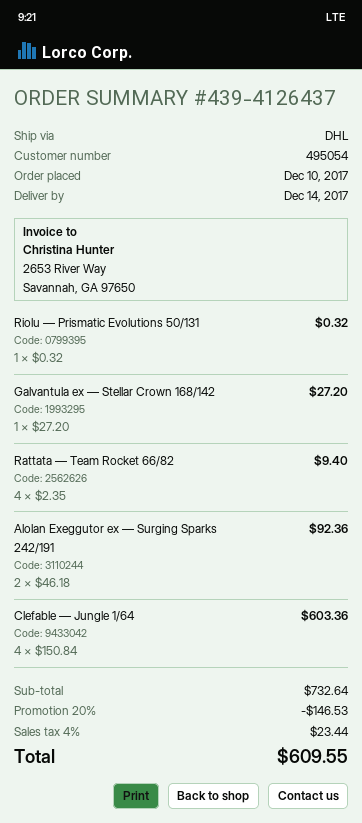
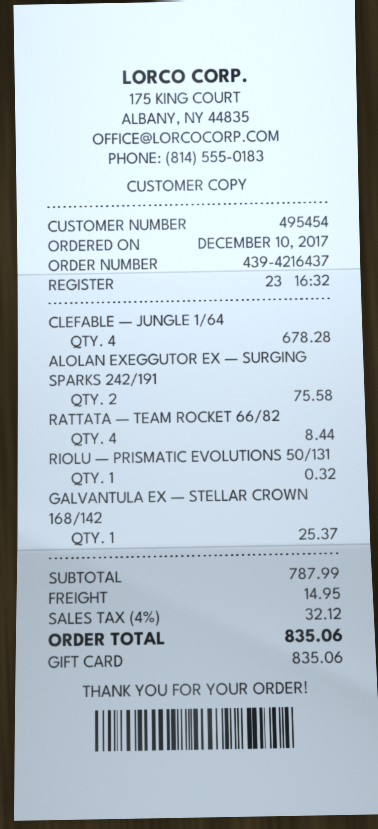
order number: 439-4126437 -> 439-4216437
customer number: 495054 -> 495454
Galvantula ex — Stellar Crown 168/142: 1 for 27.20 -> 1 for 25.37
Rattata — Team Rocket 66/82: 4 for 9.40 -> 4 for 8.44
Alolan Exeggutor ex — Surging Sparks 242/191: 2 for 92.36 -> 2 for 75.58
Clefable — Jungle 1/64: 4 for 603.36 -> 4 for 678.28
subtotal: 732.64 -> 787.99
discount: 20% = 146.53 -> none
shipping: none -> 14.95
tax: 4% = 23.44 -> 4% = 32.12
total: 609.55 -> 835.06

